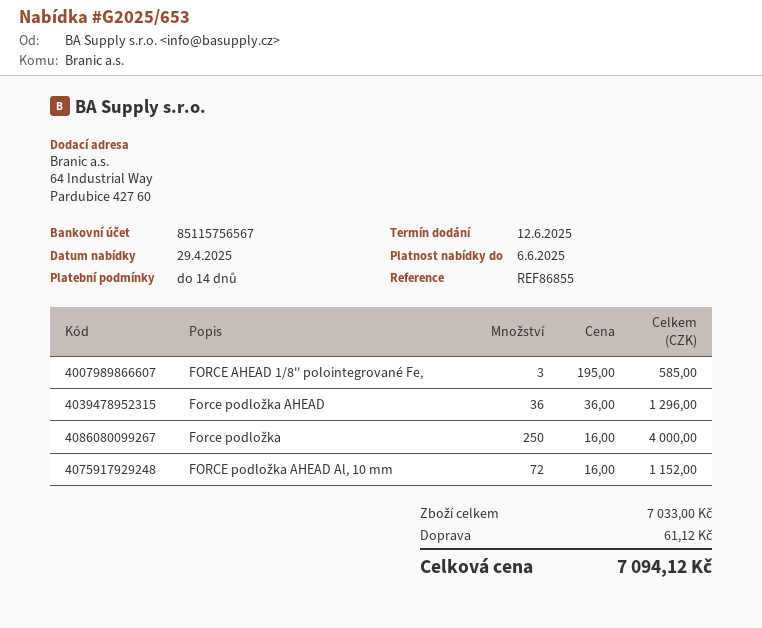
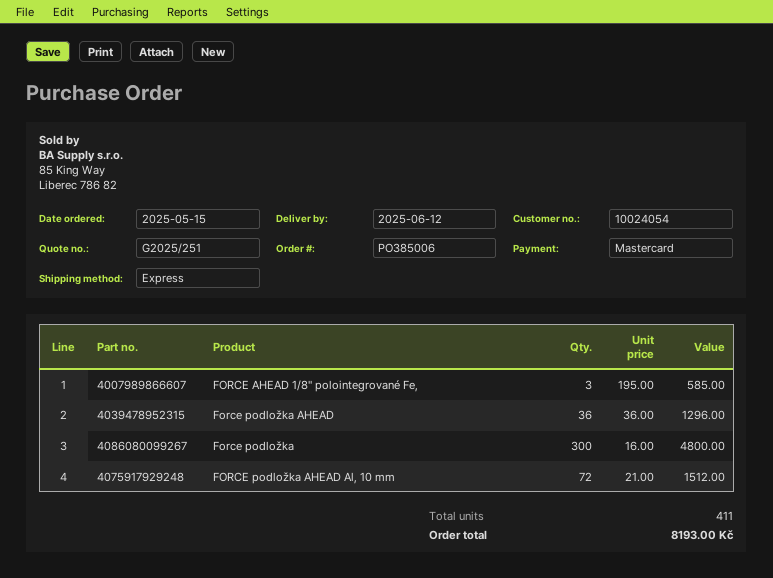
quote number: G2025/653 -> G2025/251
Force podložka: 250 x 16.00 = 4000.00 -> 300 x 16.00 = 4800.00
FORCE podložka AHEAD Al, 10 mm: 72 x 16.00 = 1152.00 -> 72 x 21.00 = 1512.00
shipping: 61.12 -> none
total: 7094.12 -> 8193.00

